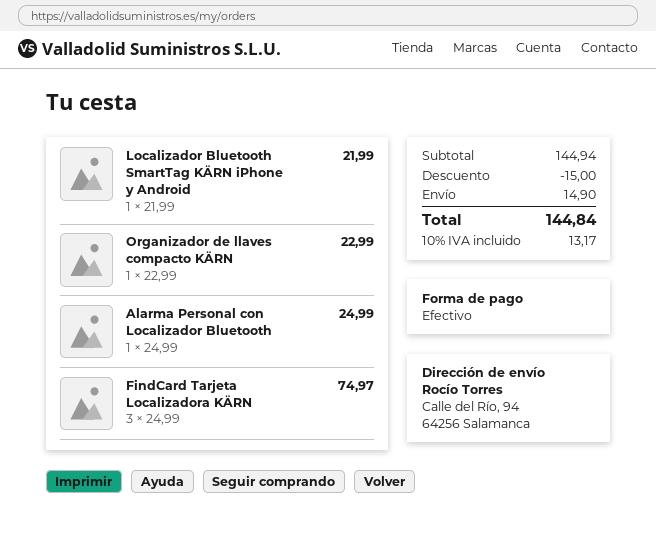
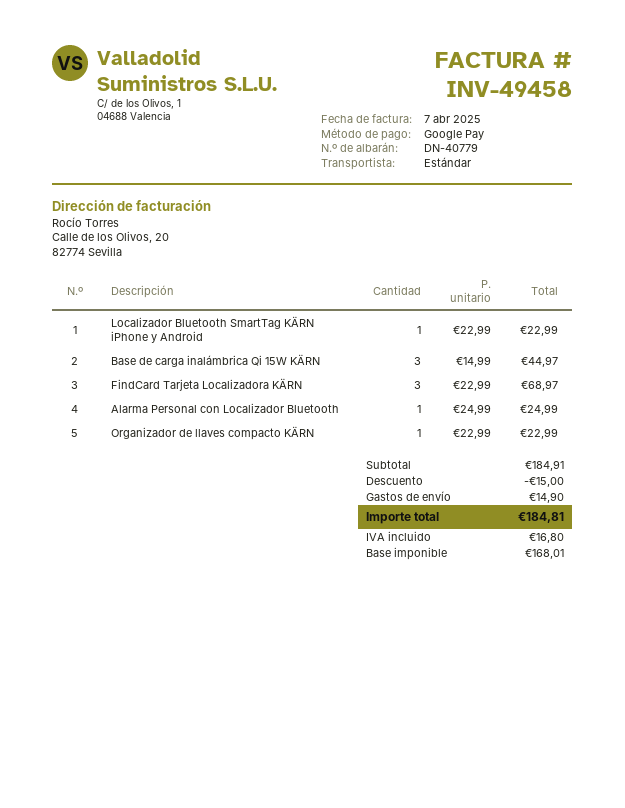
payment method: cash -> Google Pay
Localizador Bluetooth SmartTag KÄRN iPhone y Android: 1 x 21.99 = 21.99 -> 1 x 22.99 = 22.99
FindCard Tarjeta Localizadora KÄRN: 3 x 24.99 = 74.97 -> 3 x 22.99 = 68.97
Base de carga inalámbrica Qi 15W KÄRN: none -> 3 x 14.99 = 44.97
subtotal: 144.94 -> 184.91
tax: 13.17 -> 16.80
total: 144.84 -> 184.81

